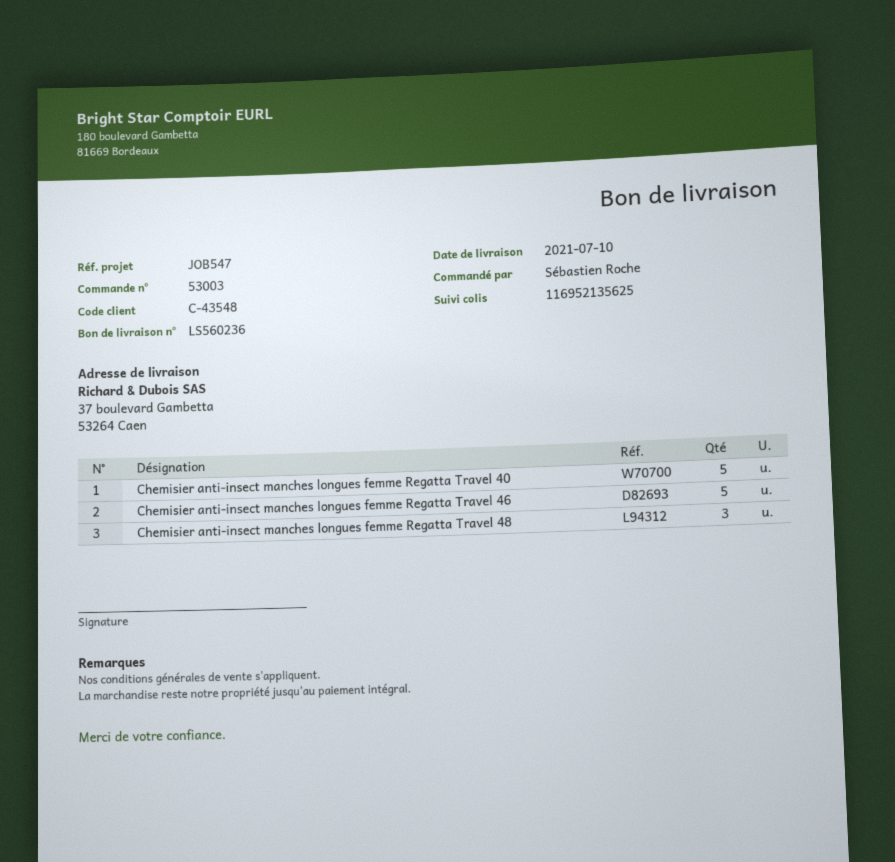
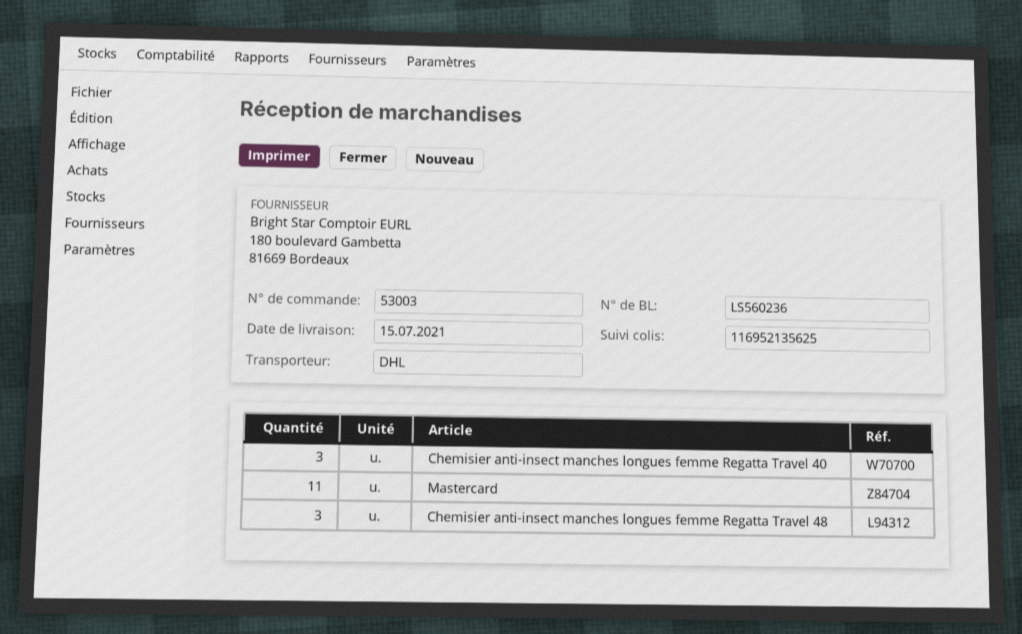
delivery date: 2021-07-10 -> 2021-07-15
Chemisier anti-insect manches longues femme Regatta Travel 40: 5 -> 3
Chemisier anti-insect manches longues femme Regatta Travel 46: 5 -> none
Mastercard: none -> 11

